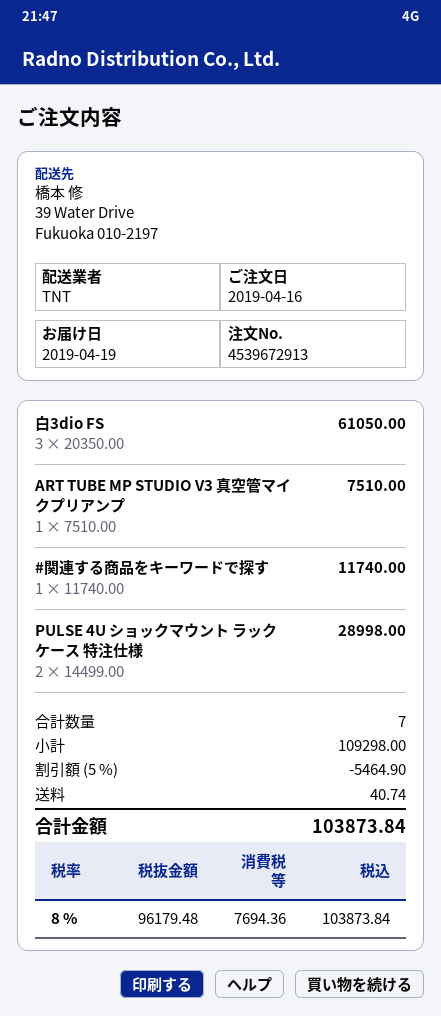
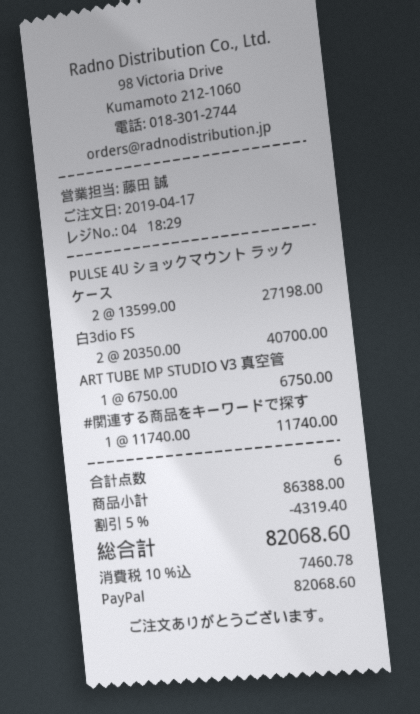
order date: 2019-04-16 -> 2019-04-17
白3dio FS: 3 x 20350.00 = 61050.00 -> 2 x 20350.00 = 40700.00
ART TUBE MP STUDIO V3 真空管マイクプリアンプ: 1 x 7510.00 = 7510.00 -> 1 x 6750.00 = 6750.00
PULSE 4U ショックマウント ラックケース 特注仕様: 2 x 14499.00 = 28998.00 -> 2 x 13599.00 = 27198.00
total quantity: 7 -> 6
subtotal: 109298.00 -> 86388.00
discount: 5% = 5464.90 -> 5% = 4319.40
shipping: 40.74 -> none
tax: 8% = 7694.36 -> 10% = 7460.78
total: 103873.84 -> 82068.60

